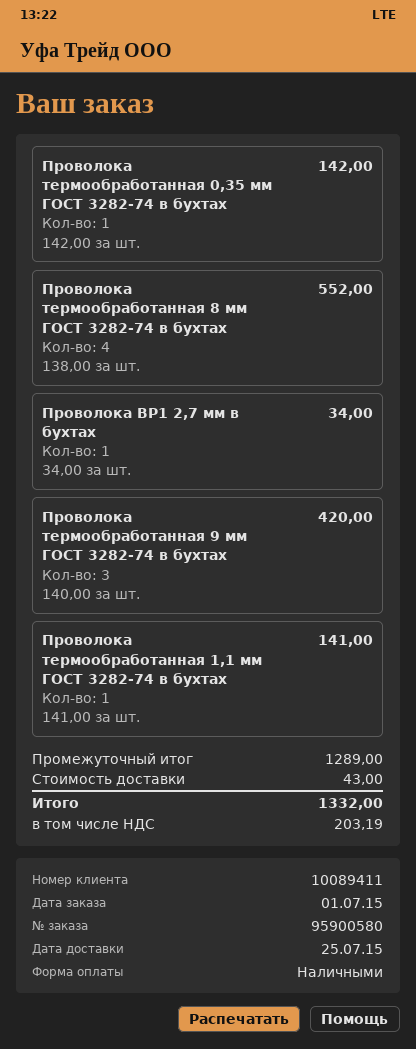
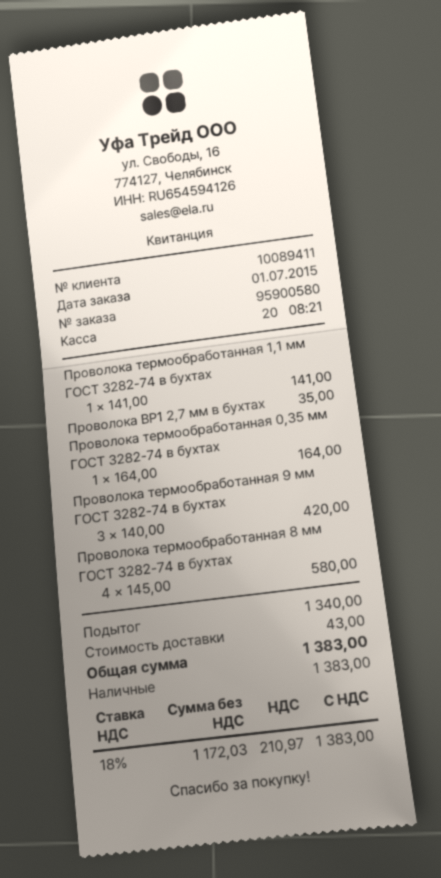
Проволока термообработанная 0,35 мм ГОСТ 3282-74 в бухтах: 1 x 142.00 = 142.00 -> 1 x 164.00 = 164.00
Проволока термообработанная 8 мм ГОСТ 3282-74 в бухтах: 4 x 138.00 = 552.00 -> 4 x 145.00 = 580.00
Проволока ВР1 2,7 мм в бухтах: 1 x 34.00 = 34.00 -> 1 x 35.00 = 35.00
subtotal: 1289.00 -> 1340.00
tax: 203.19 -> 210.97
total: 1332.00 -> 1383.00

